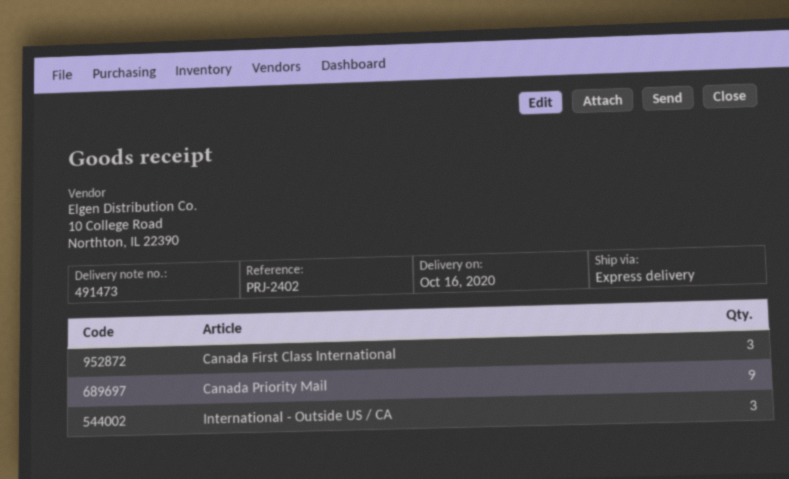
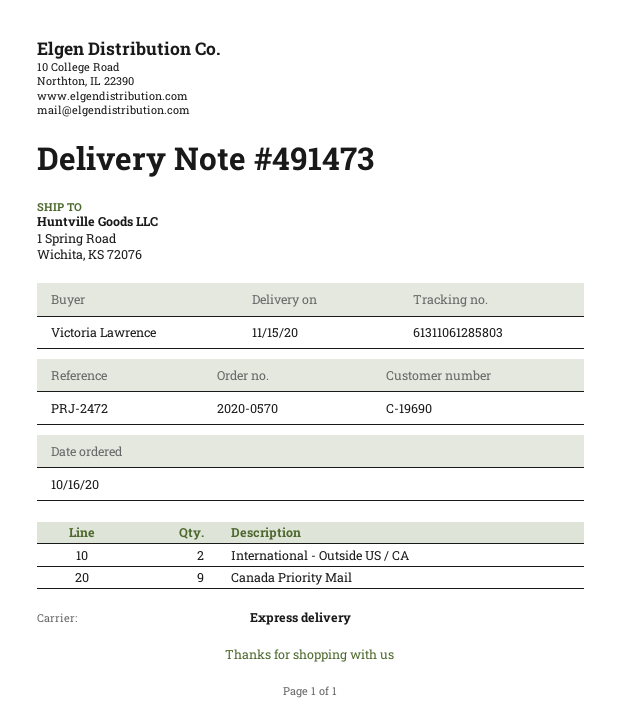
delivery date: 2020-10-16 -> 2020-11-15
reference: PRJ-2402 -> PRJ-2472
Canada First Class International: 3 -> none
International - Outside US / CA: 3 -> 2

